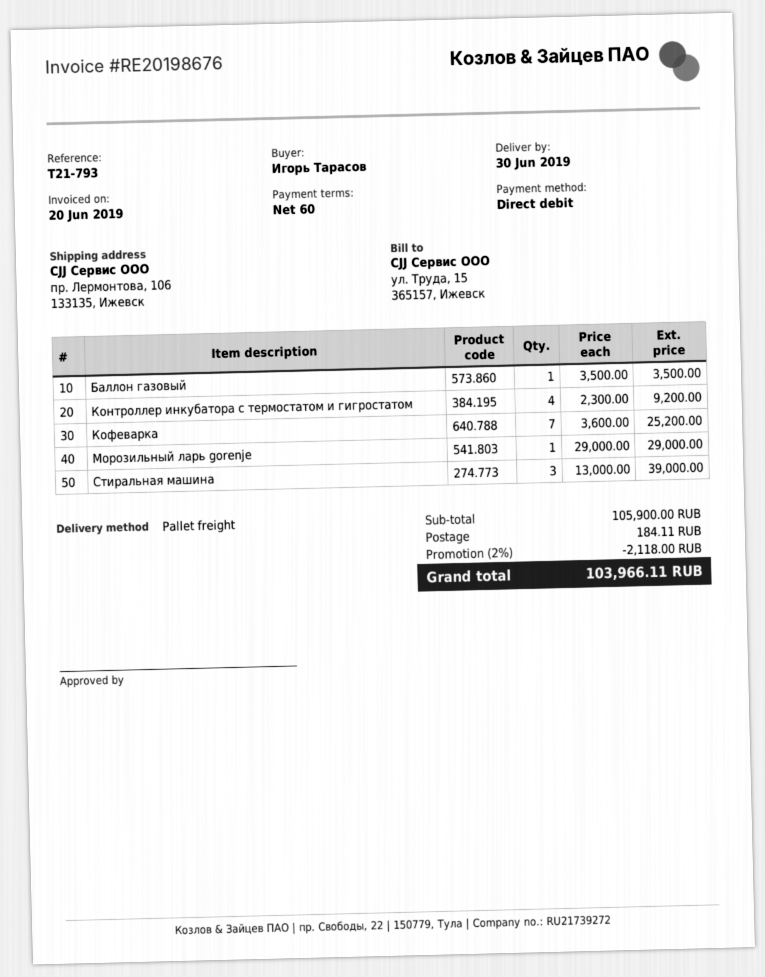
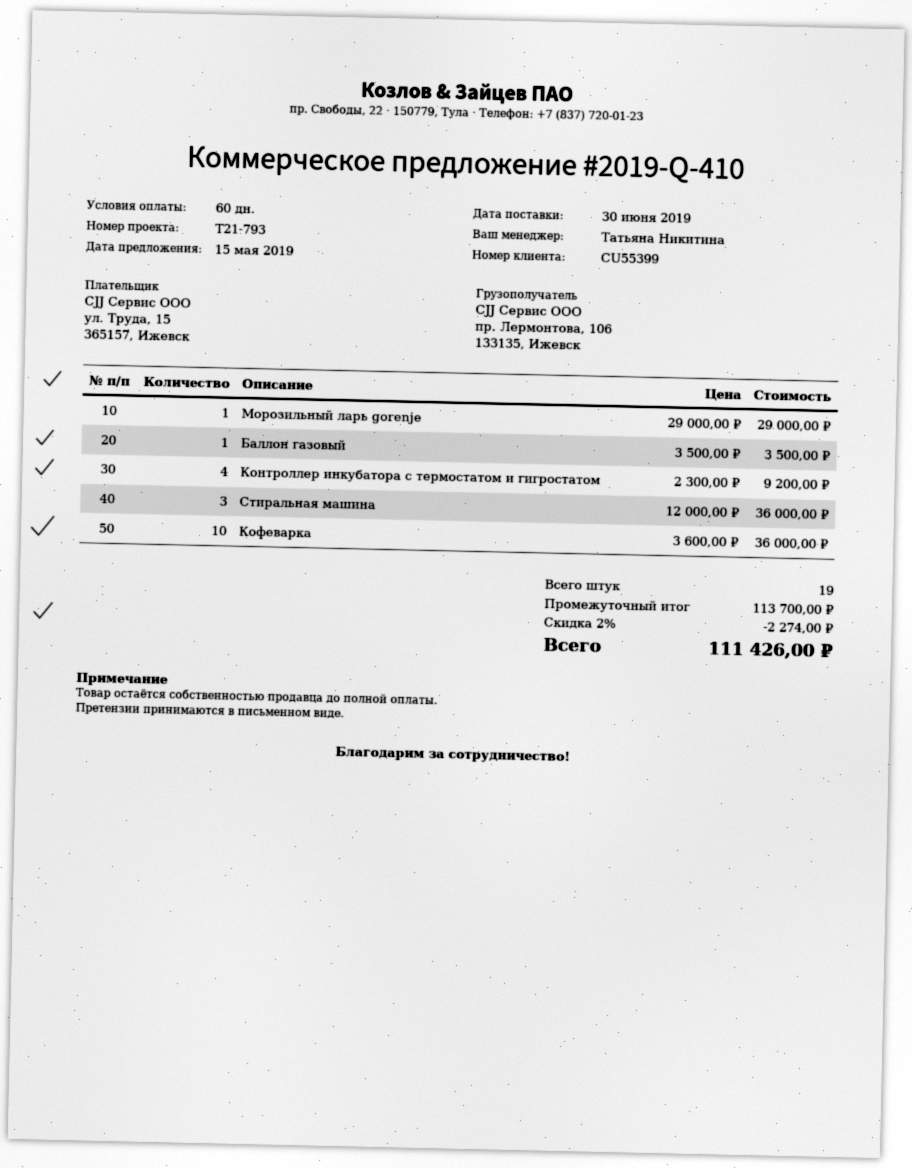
Кофеварка: 7 x 3600.00 = 25200.00 -> 10 x 3600.00 = 36000.00
Стиральная машина: 3 x 13000.00 = 39000.00 -> 3 x 12000.00 = 36000.00
subtotal: 105900.00 -> 113700.00
discount: 2% = 2118.00 -> 2% = 2274.00
shipping: 184.11 -> none
total: 103966.11 -> 111426.00

